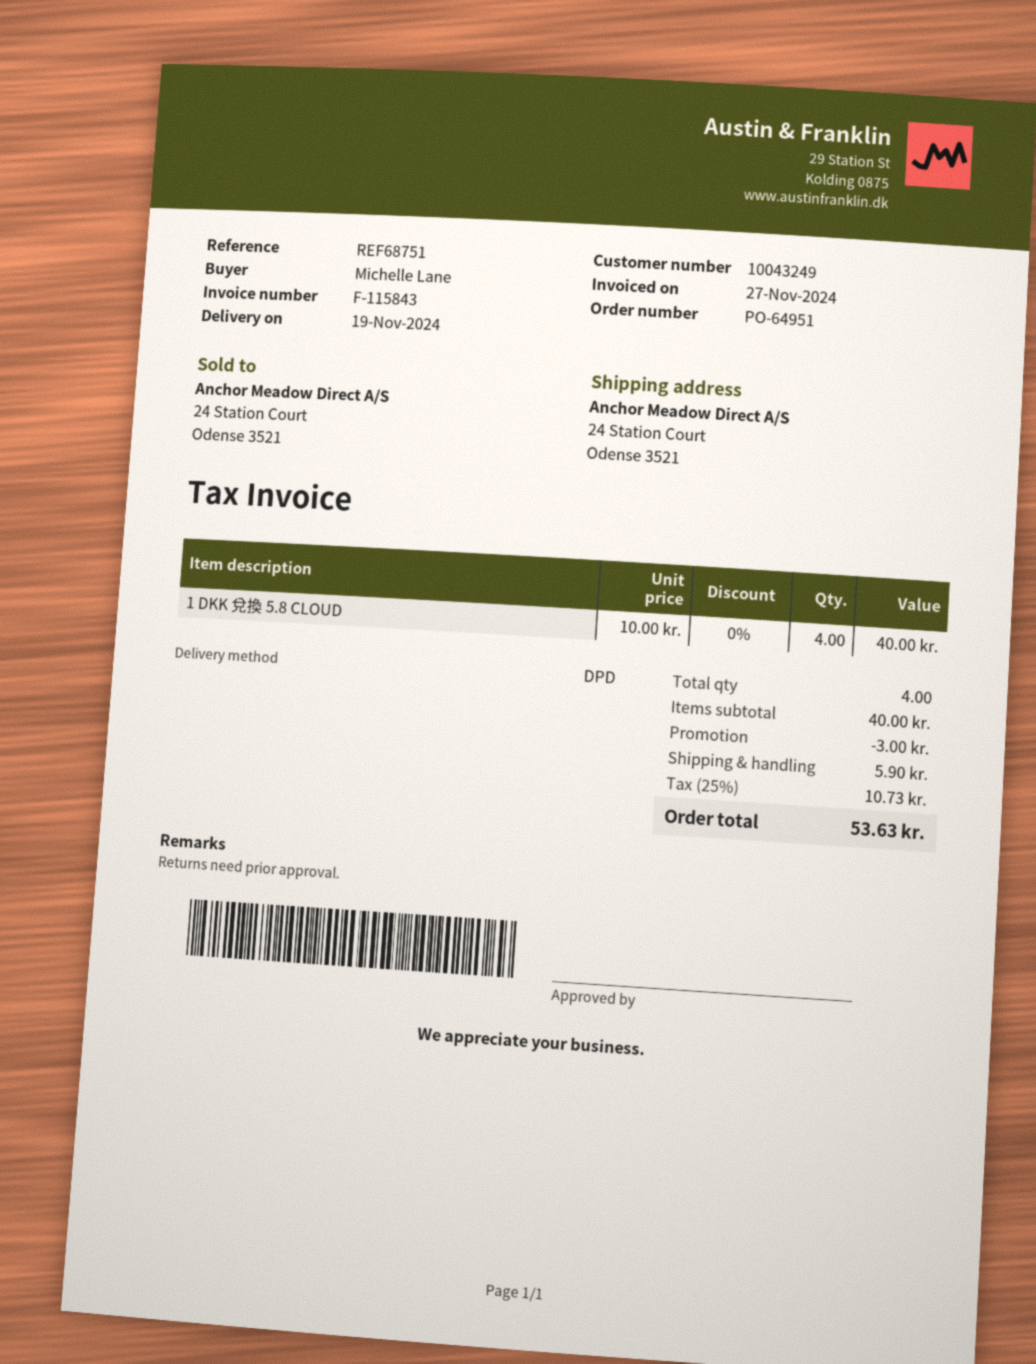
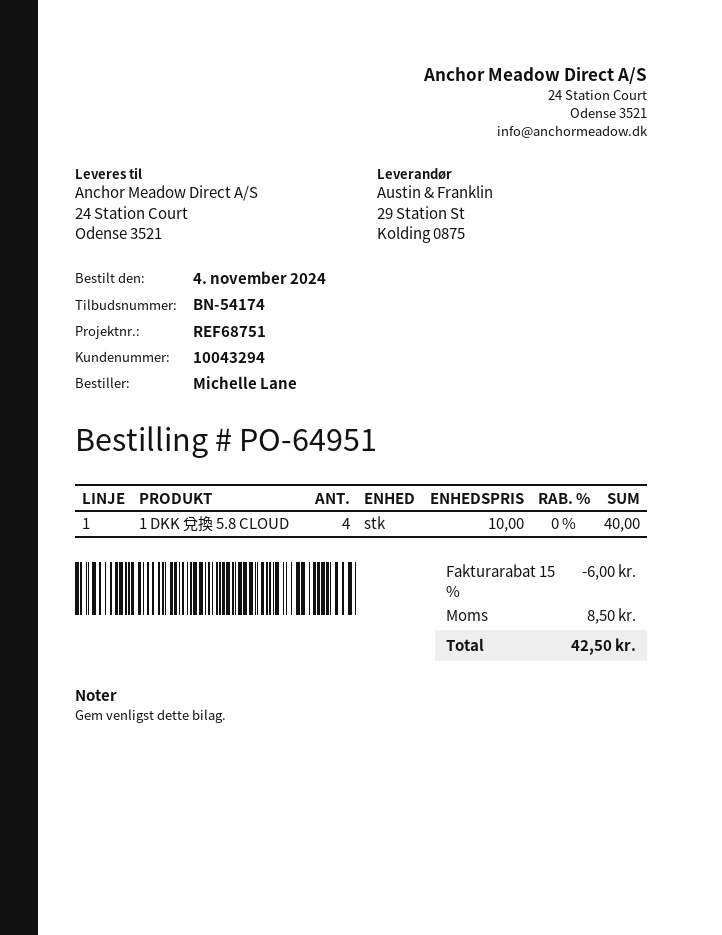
customer number: 10043249 -> 10043294
discount: 3.00 -> 6.00
shipping: 5.90 -> none
tax: 10.73 -> 8.50
total: 53.63 -> 42.50

